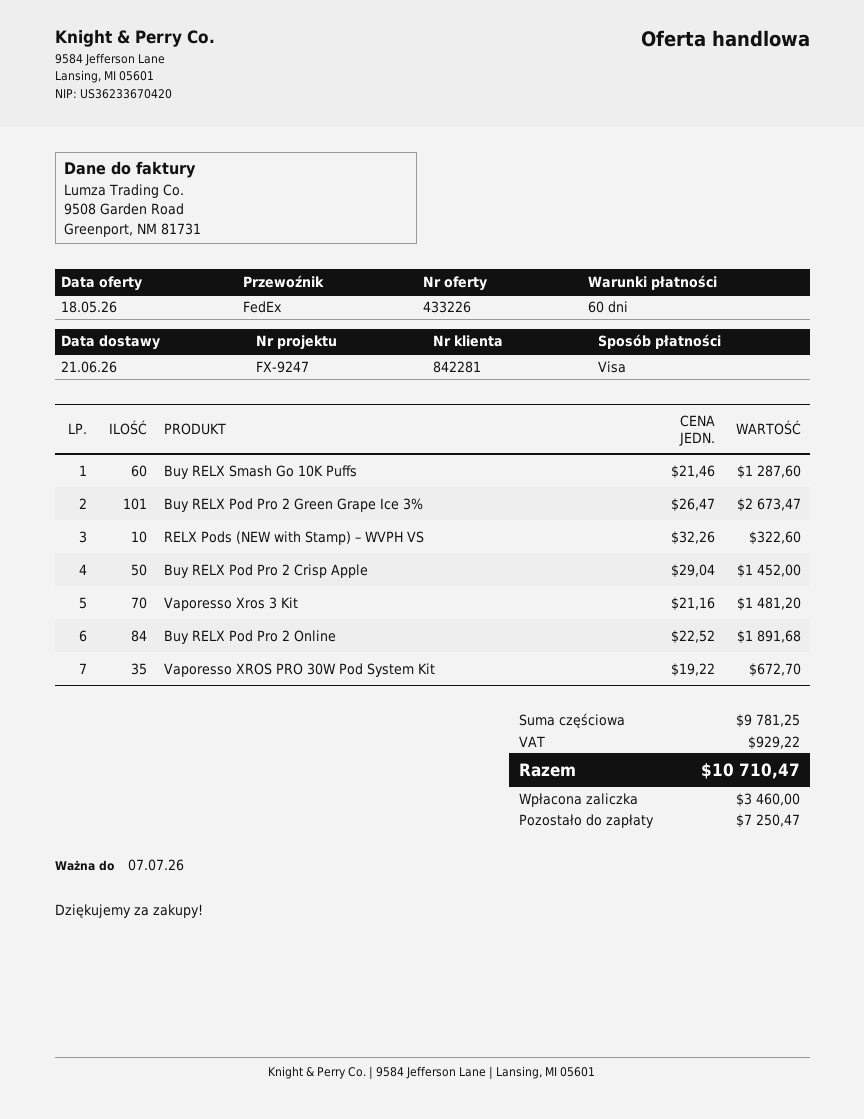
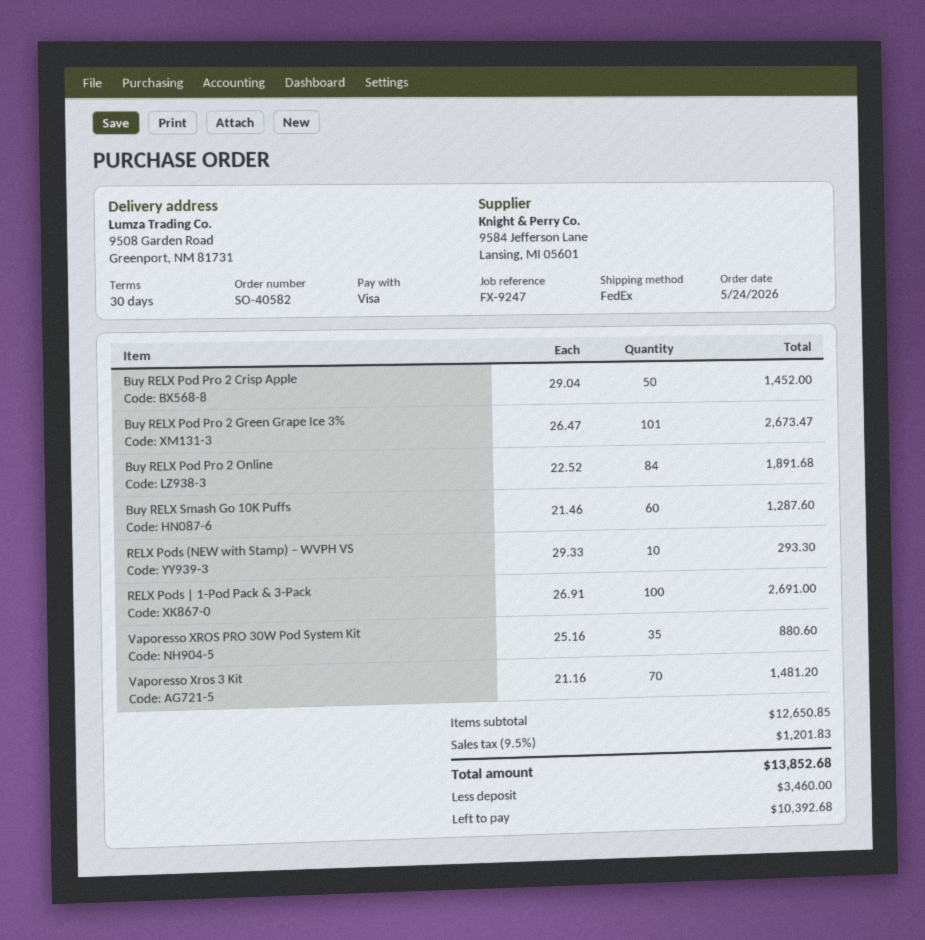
payment terms: 60 days -> 30 days
RELX Pods (NEW with Stamp) – WVPH VS: 10 x 32.26 = 322.60 -> 10 x 29.33 = 293.30
Vaporesso XROS PRO 30W Pod System Kit: 35 x 19.22 = 672.70 -> 35 x 25.16 = 880.60
RELX Pods | 1-Pod Pack & 3-Pack: none -> 100 x 26.91 = 2691.00
subtotal: 9781.25 -> 12650.85
tax: 929.22 -> 1201.83
total: 10710.47 -> 13852.68
balance: 7250.47 -> 10392.68

